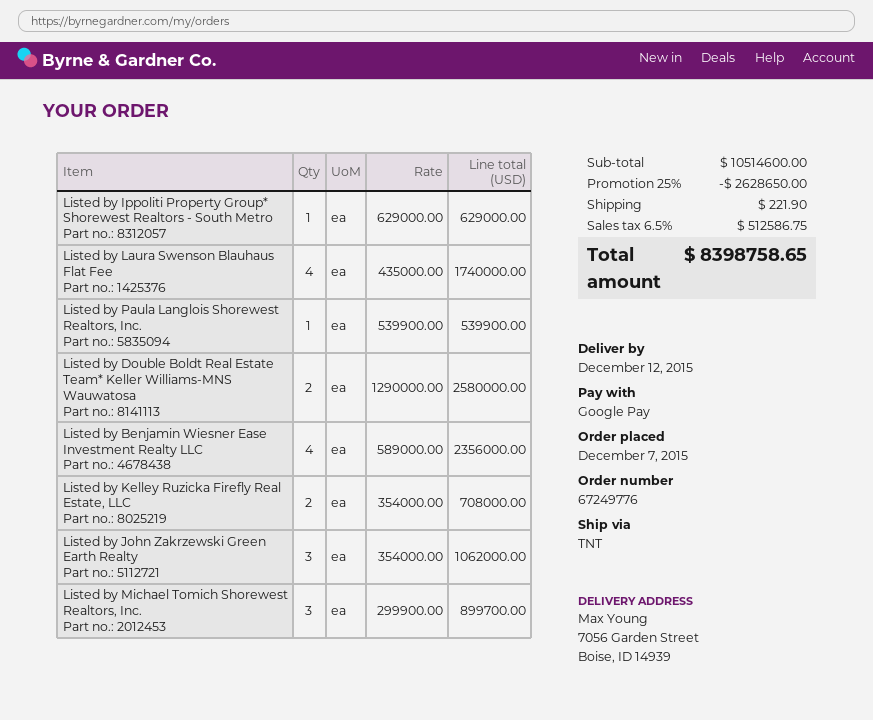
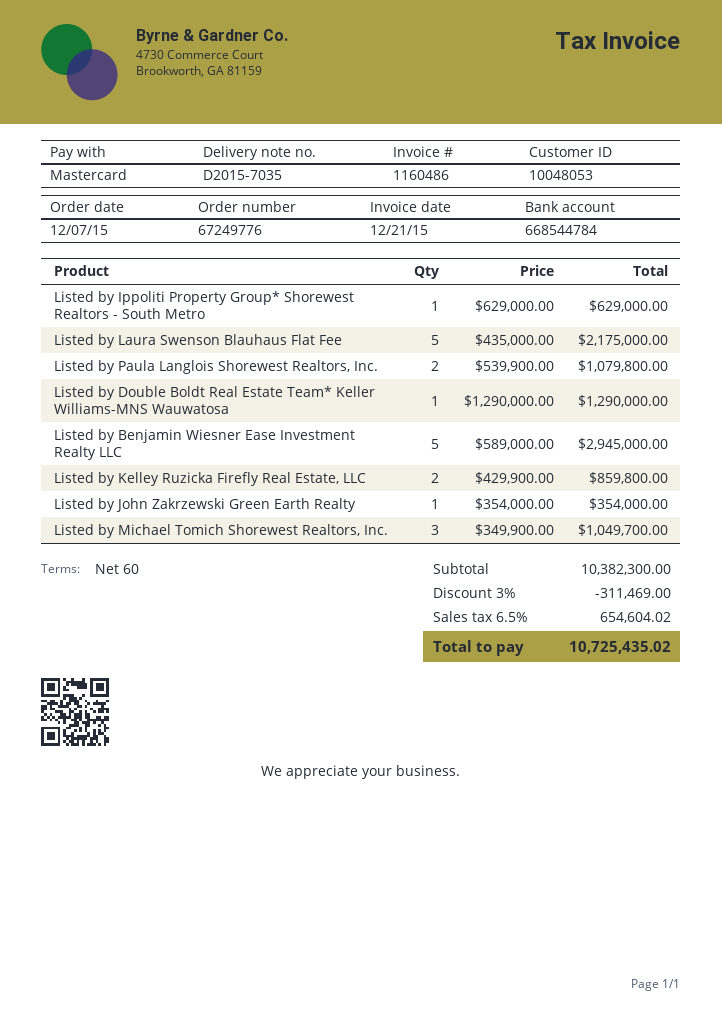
payment method: Google Pay -> Mastercard
Listed by Laura Swenson Blauhaus Flat Fee: 4 x 435000.00 = 1740000.00 -> 5 x 435000.00 = 2175000.00
Listed by Paula Langlois Shorewest Realtors, Inc.: 1 x 539900.00 = 539900.00 -> 2 x 539900.00 = 1079800.00
Listed by Double Boldt Real Estate Team* Keller Williams-MNS Wauwatosa: 2 x 1290000.00 = 2580000.00 -> 1 x 1290000.00 = 1290000.00
Listed by Benjamin Wiesner Ease Investment Realty LLC: 4 x 589000.00 = 2356000.00 -> 5 x 589000.00 = 2945000.00
Listed by Kelley Ruzicka Firefly Real Estate, LLC: 2 x 354000.00 = 708000.00 -> 2 x 429900.00 = 859800.00
Listed by John Zakrzewski Green Earth Realty: 3 x 354000.00 = 1062000.00 -> 1 x 354000.00 = 354000.00
Listed by Michael Tomich Shorewest Realtors, Inc.: 3 x 299900.00 = 899700.00 -> 3 x 349900.00 = 1049700.00
subtotal: 10514600.00 -> 10382300.00
discount: 25% = 2628650.00 -> 3% = 311469.00
shipping: 221.90 -> none
tax: 6.5% = 512586.75 -> 6.5% = 654604.02
total: 8398758.65 -> 10725435.02

